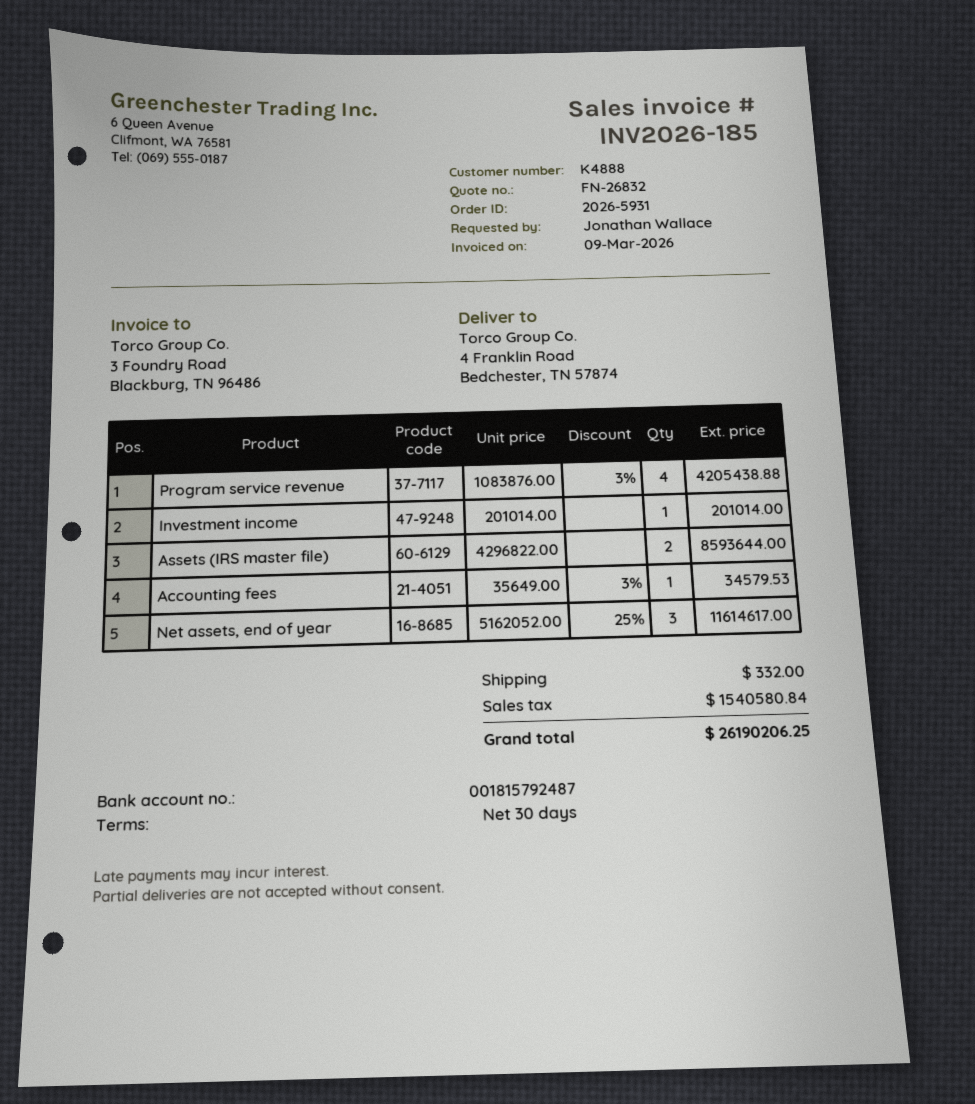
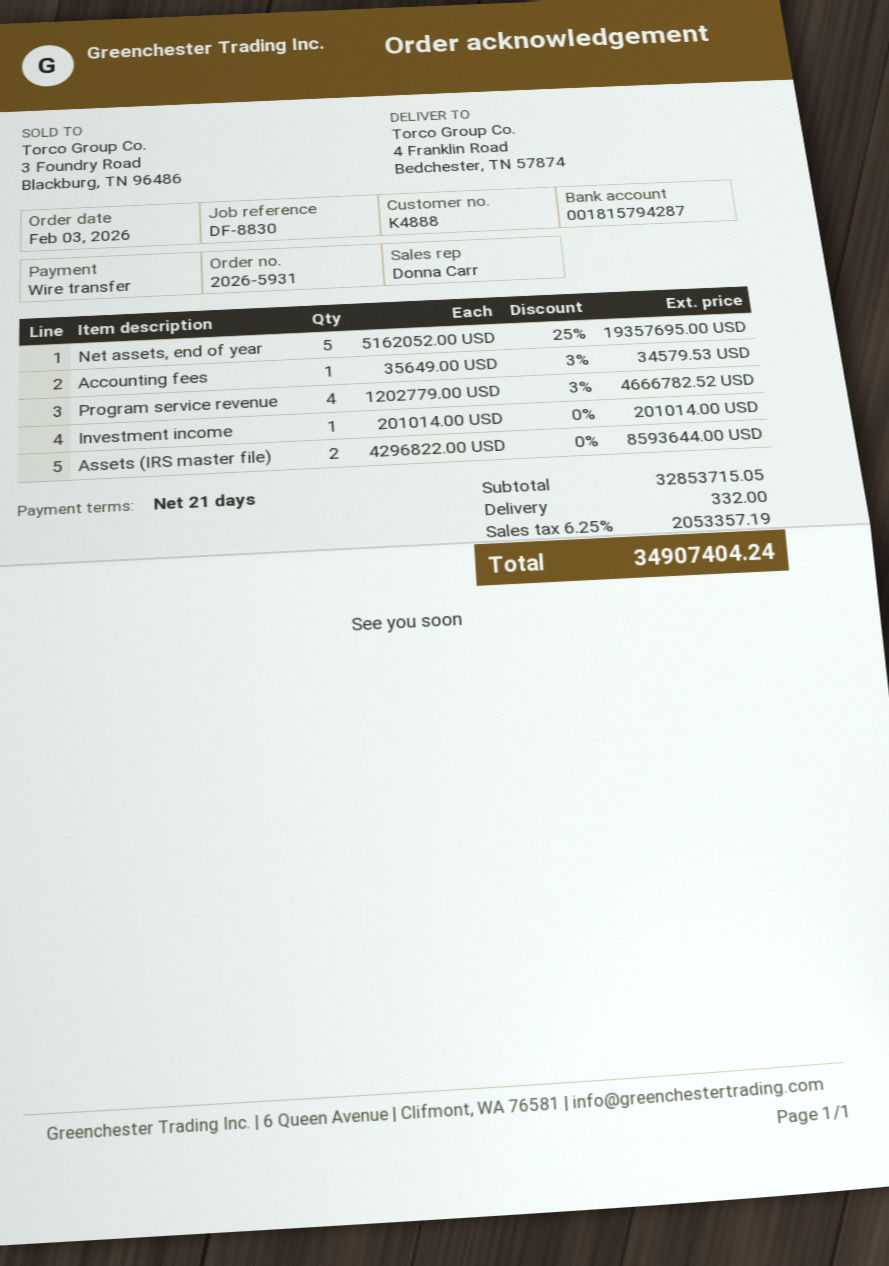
payment terms: 30 days -> 21 days
bank account: 001815792487 -> 001815794287
Program service revenue: 4 x 1083876.00 - 3% = 4205438.88 -> 4 x 1202779.00 - 3% = 4666782.52
Net assets, end of year: 3 x 5162052.00 - 25% = 11614617.00 -> 5 x 5162052.00 - 25% = 19357695.00
tax: 1540580.84 -> 2053357.19
total: 26190206.25 -> 34907404.24

